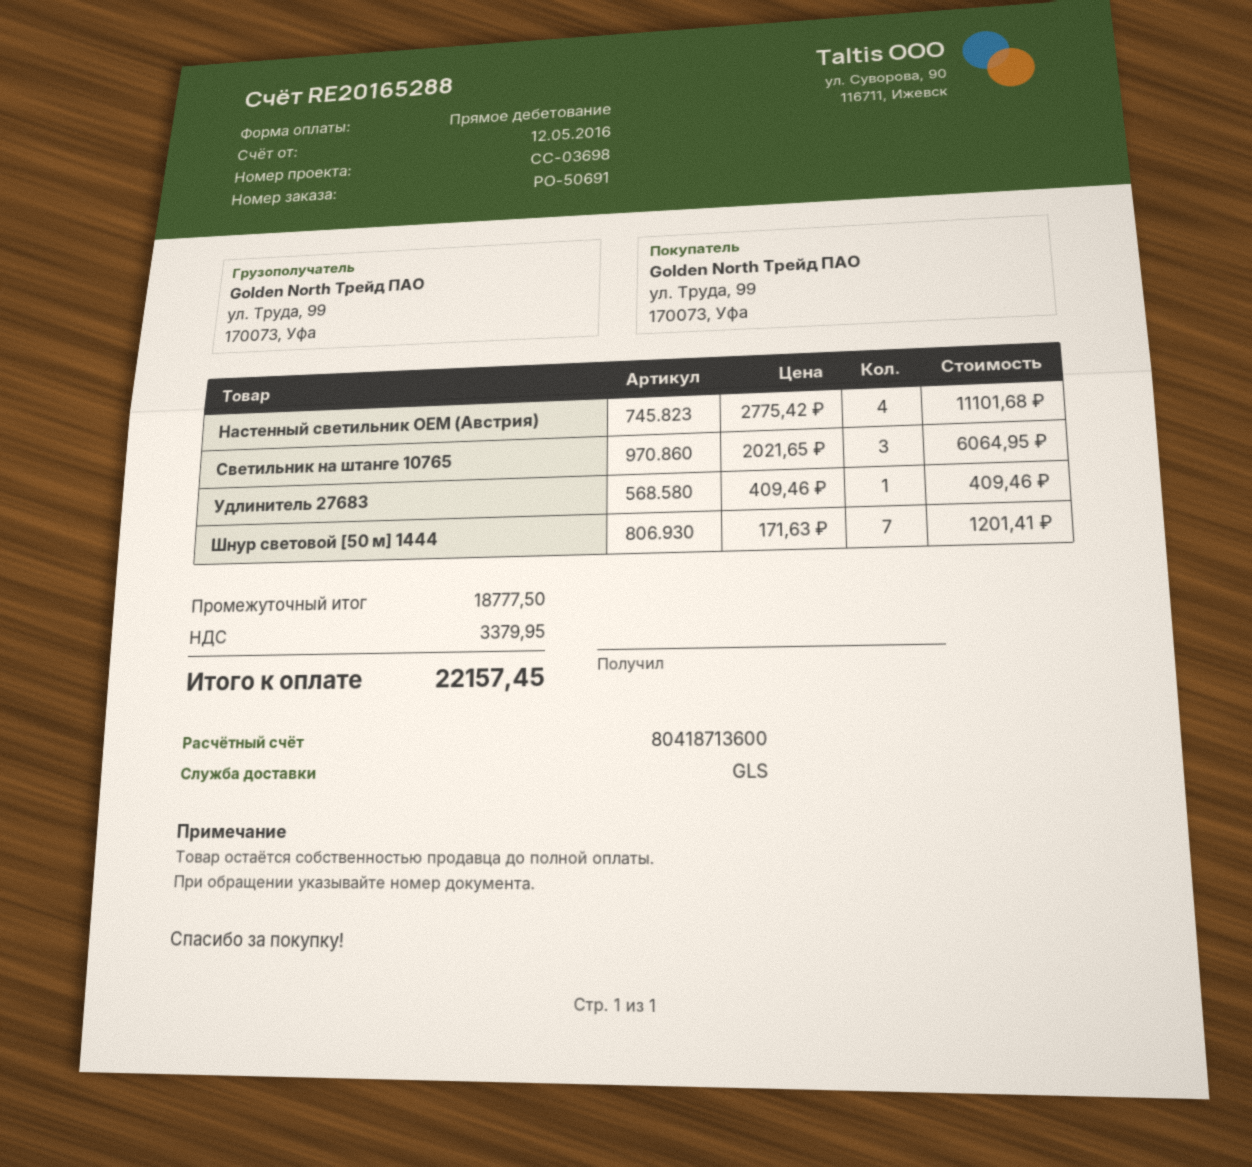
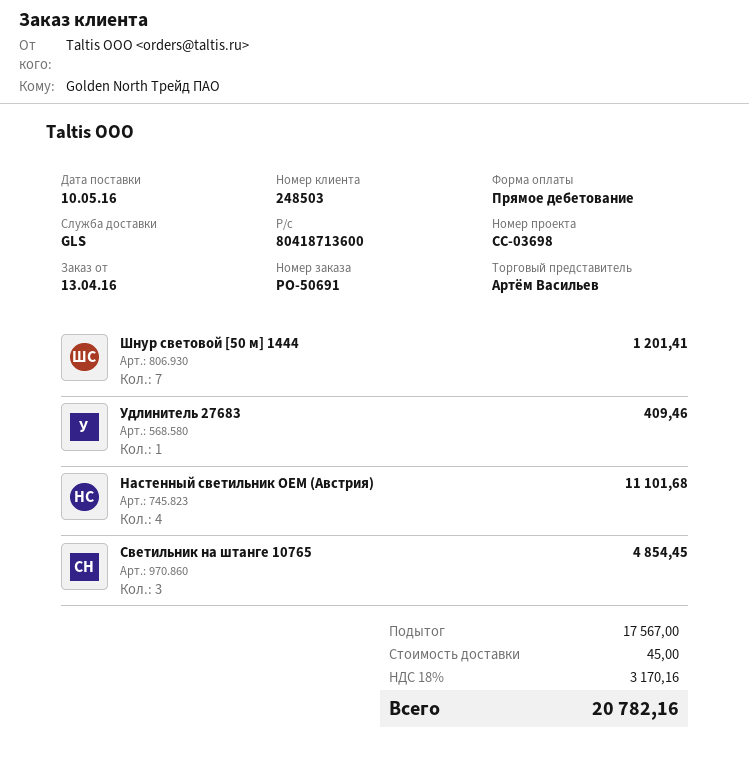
Светильник на штанге 10765: 3 for 6064.95 -> 3 for 4854.45
subtotal: 18777.50 -> 17567.00
shipping: none -> 45.00
tax: 3379.95 -> 3170.16
total: 22157.45 -> 20782.16

